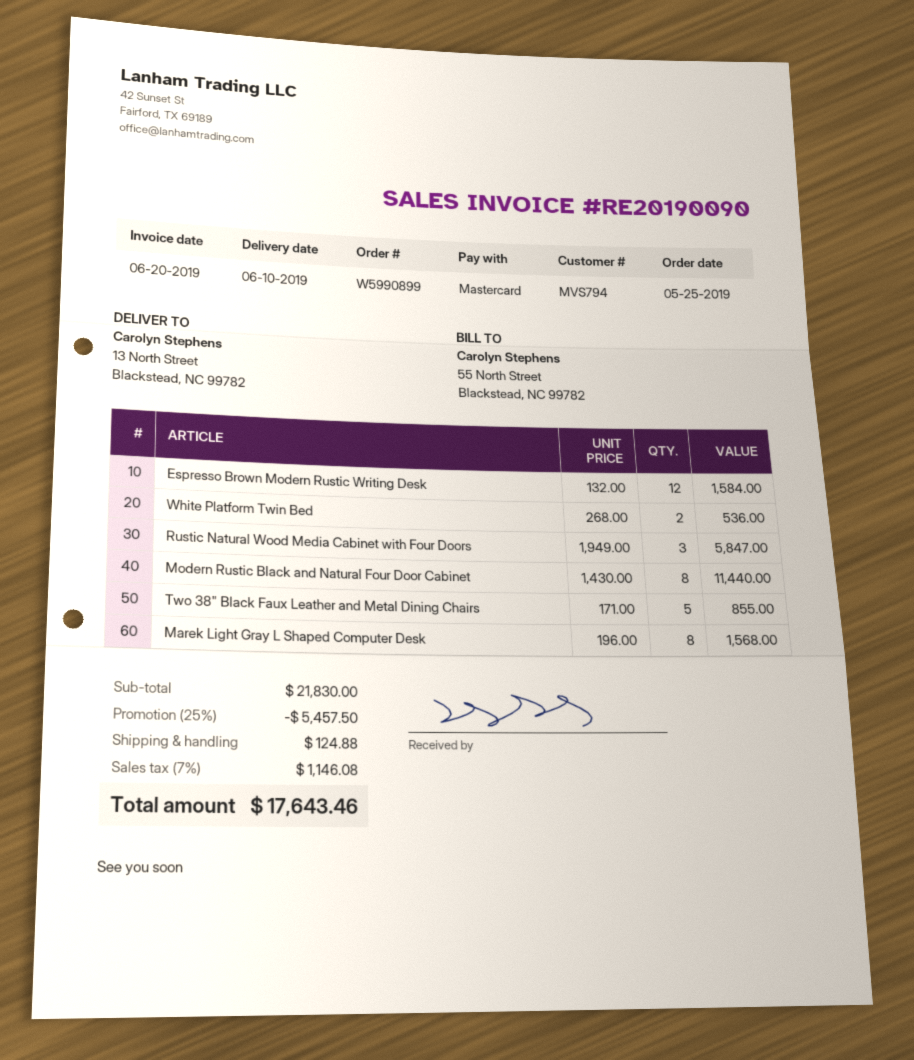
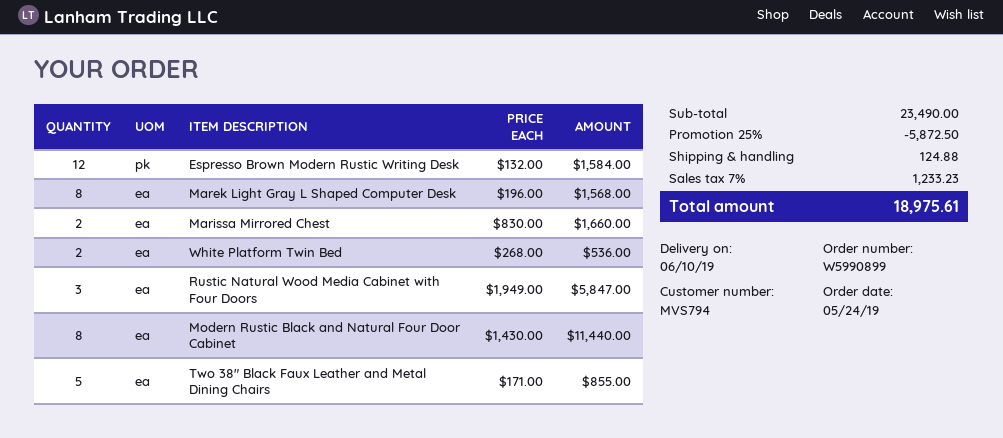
order date: 2019-05-25 -> 2019-05-24
Marissa Mirrored Chest: none -> 2 x 830.00 = 1660.00
subtotal: 21830.00 -> 23490.00
discount: 25% = 5457.50 -> 25% = 5872.50
tax: 7% = 1146.08 -> 7% = 1233.23
total: 17643.46 -> 18975.61

